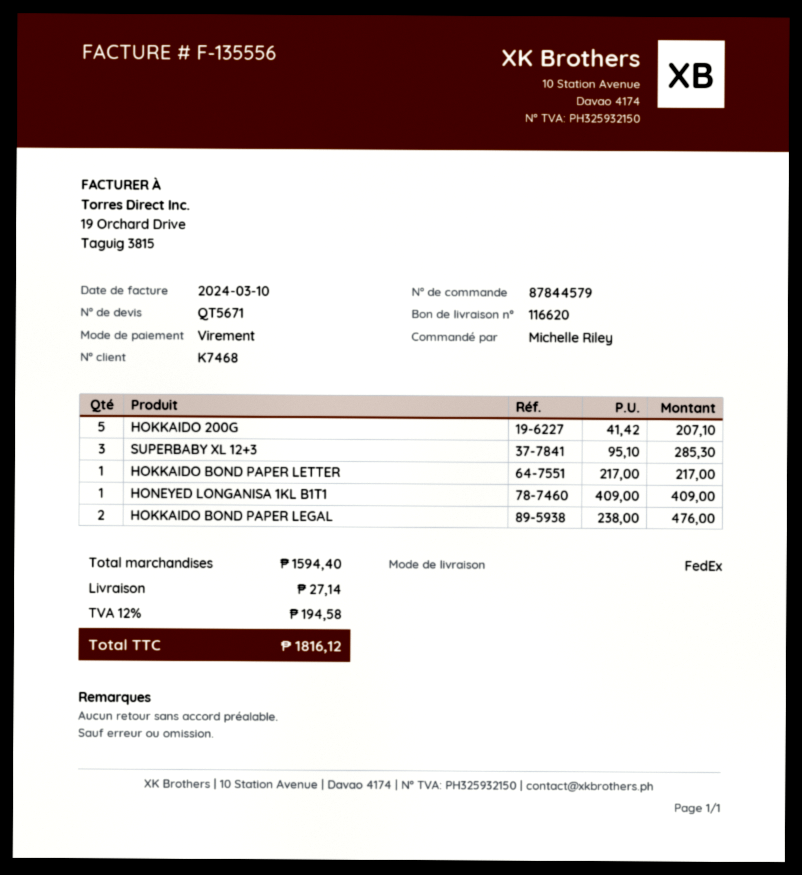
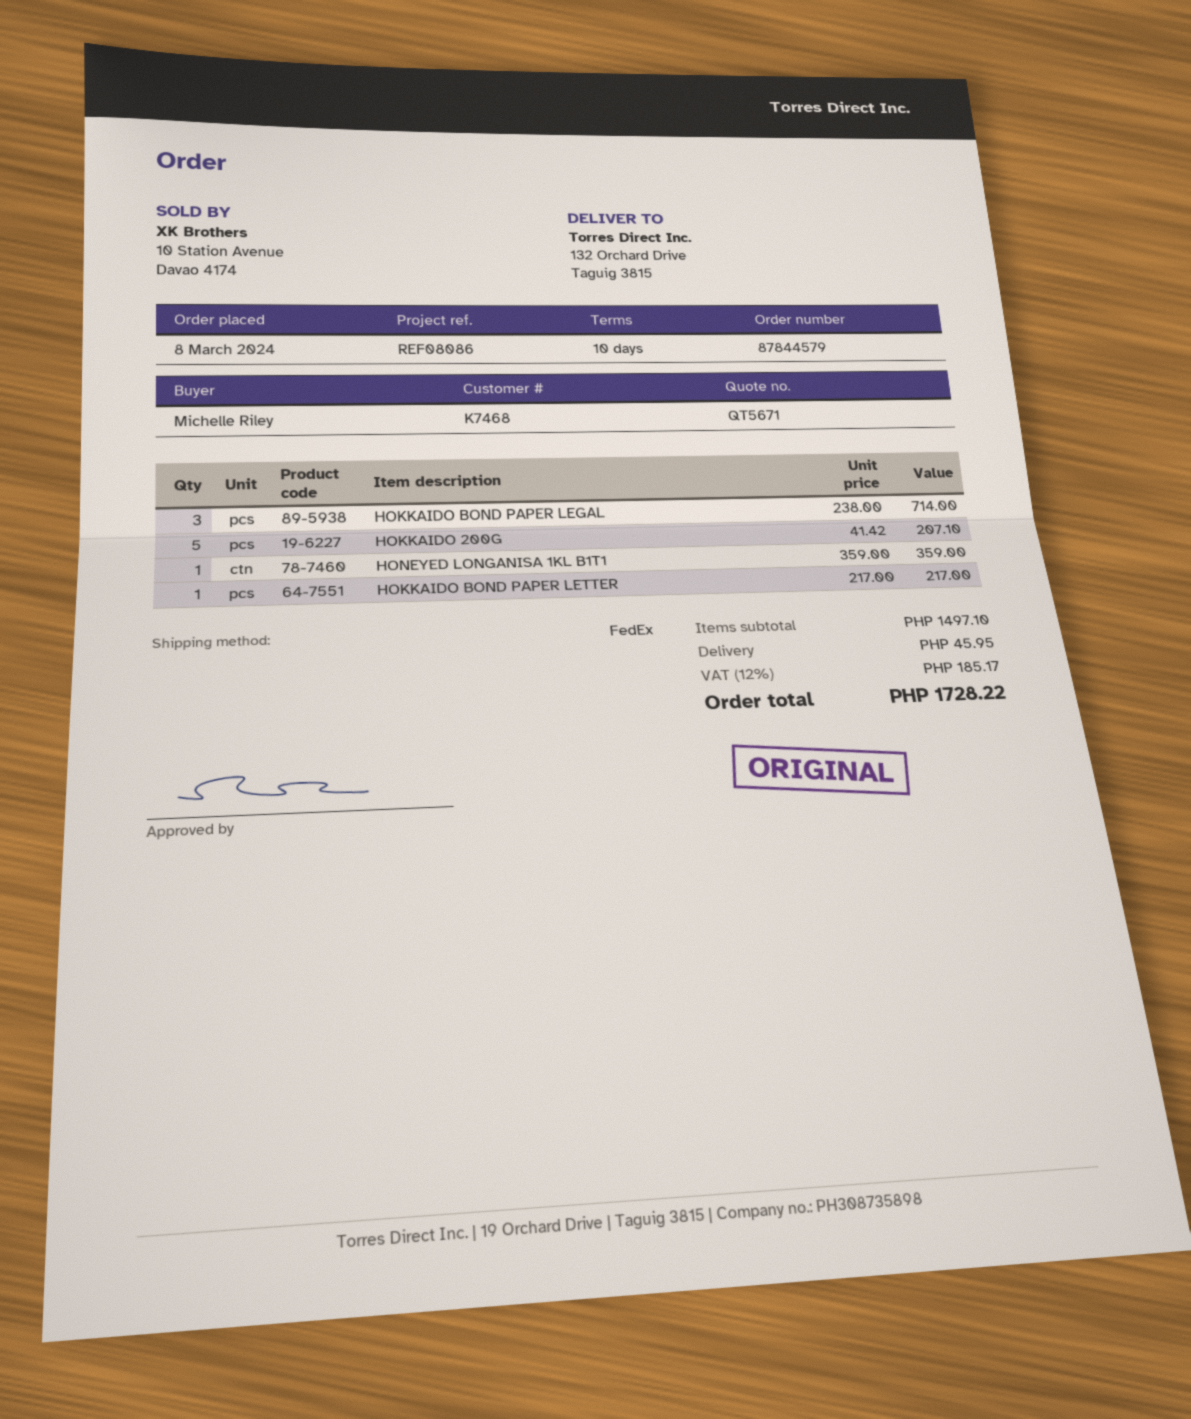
SUPERBABY XL 12+3: 3 x 95.10 = 285.30 -> none
HONEYED LONGANISA 1KL B1T1: 1 x 409.00 = 409.00 -> 1 x 359.00 = 359.00
HOKKAIDO BOND PAPER LEGAL: 2 x 238.00 = 476.00 -> 3 x 238.00 = 714.00
subtotal: 1594.40 -> 1497.10
shipping: 27.14 -> 45.95
tax: 12% = 194.58 -> 12% = 185.17
total: 1816.12 -> 1728.22

